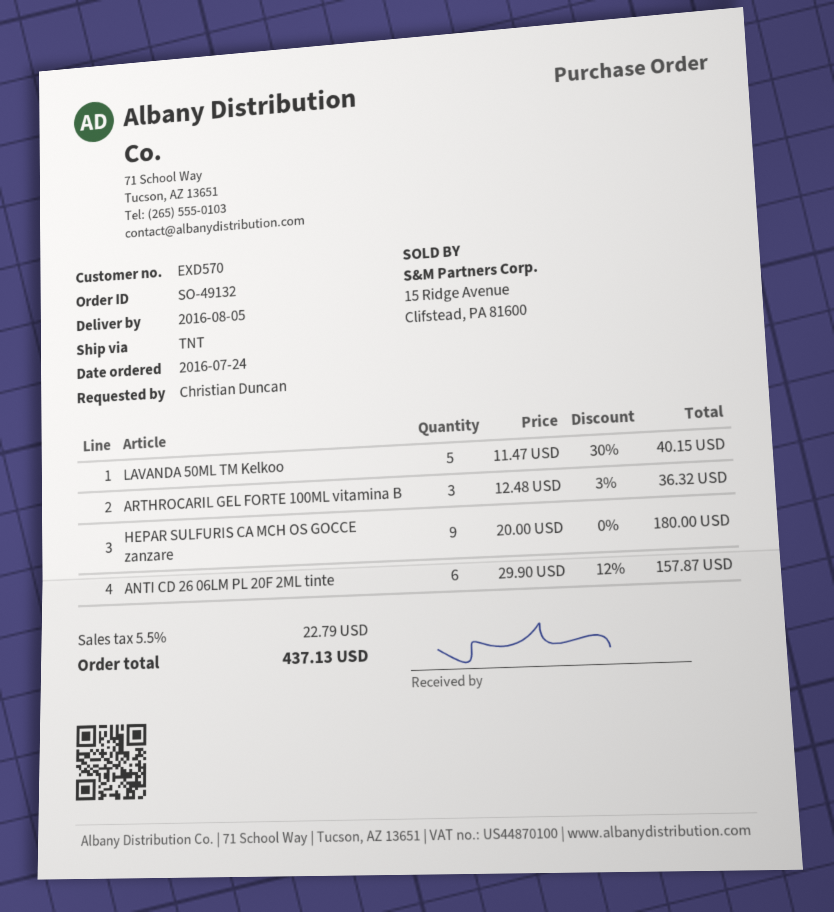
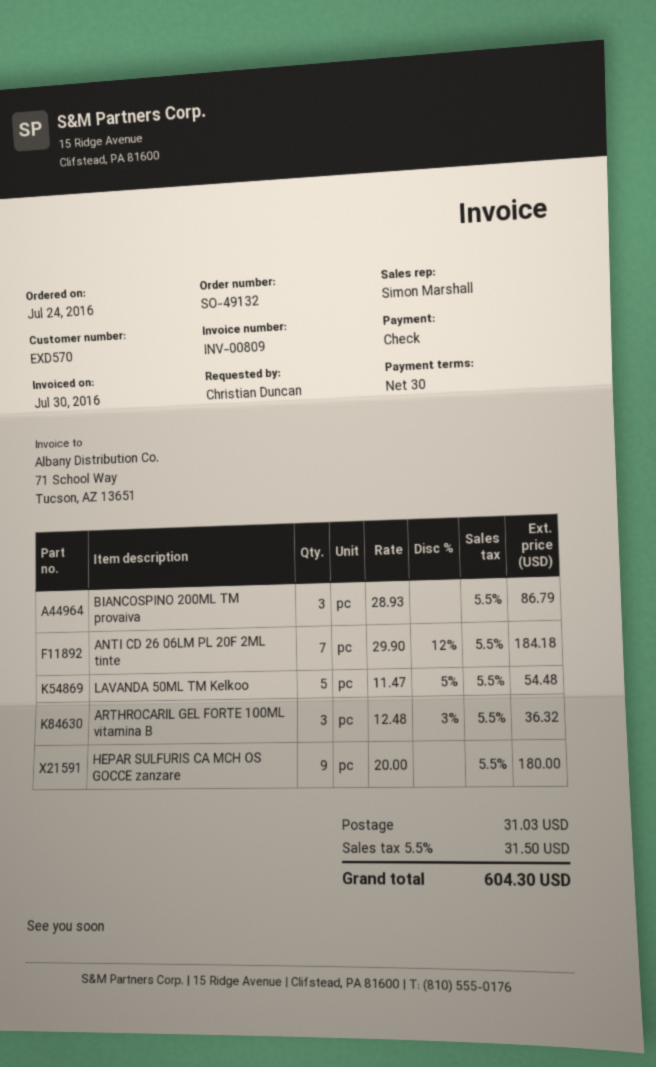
LAVANDA 50ML TM Kelkoo: 5 x 11.47 - 30% = 40.15 -> 5 x 11.47 - 5% = 54.48
ANTI CD 26 06LM PL 20F 2ML tinte: 6 x 29.90 - 12% = 157.87 -> 7 x 29.90 - 12% = 184.18
BIANCOSPINO 200ML TM provaiva: none -> 3 x 28.93 = 86.79
shipping: none -> 31.03
tax: 5.5% = 22.79 -> 5.5% = 31.50
total: 437.13 -> 604.30

